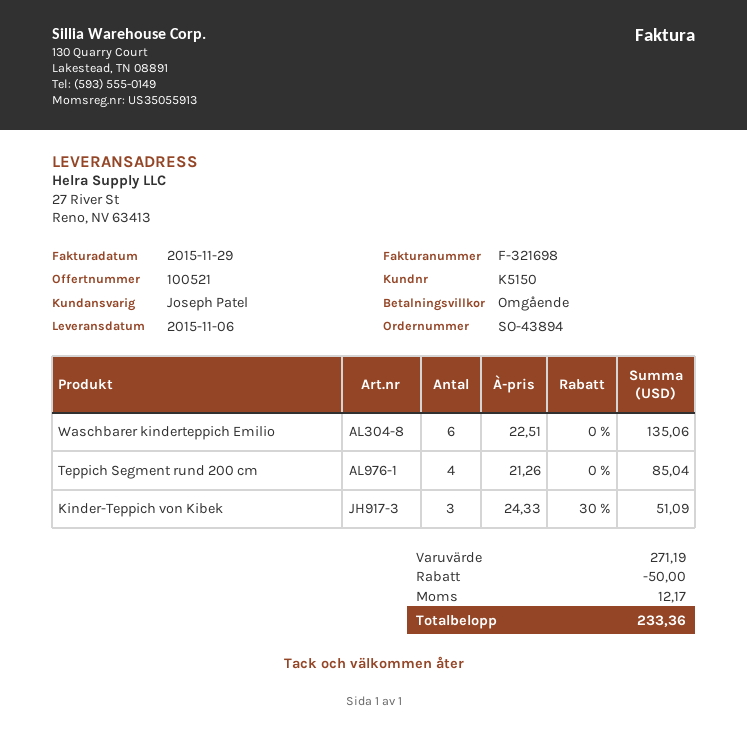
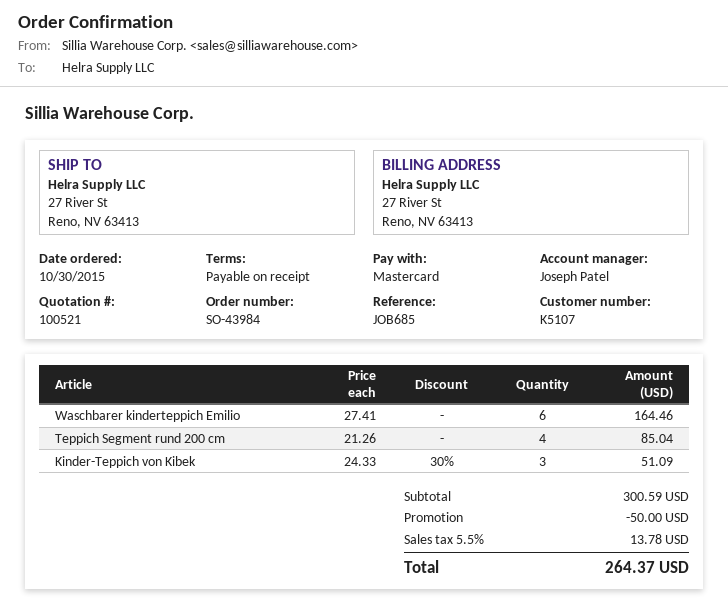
order number: SO-43894 -> SO-43984
customer number: K5150 -> K5107
Waschbarer kinderteppich Emilio: 6 x 22.51 = 135.06 -> 6 x 27.41 = 164.46
subtotal: 271.19 -> 300.59
tax: 12.17 -> 13.78
total: 233.36 -> 264.37

